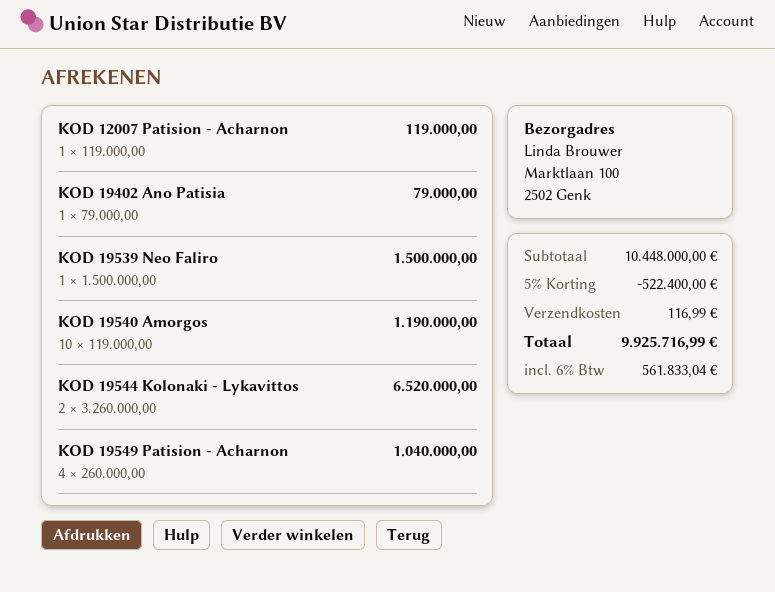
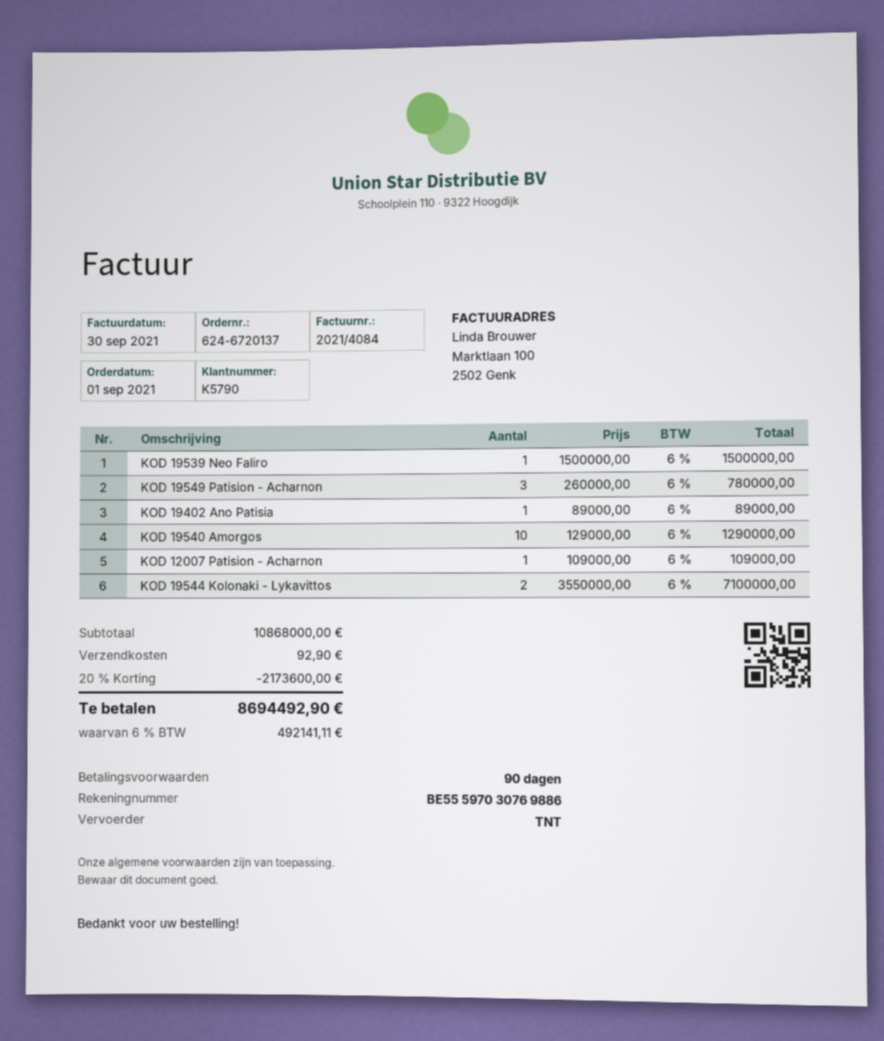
KOD 12007 Patision - Acharnon: 1 x 119000.00 = 119000.00 -> 1 x 109000.00 = 109000.00
KOD 19402 Ano Patisia: 1 x 79000.00 = 79000.00 -> 1 x 89000.00 = 89000.00
KOD 19540 Amorgos: 10 x 119000.00 = 1190000.00 -> 10 x 129000.00 = 1290000.00
KOD 19544 Kolonaki - Lykavittos: 2 x 3260000.00 = 6520000.00 -> 2 x 3550000.00 = 7100000.00
KOD 19549 Patision - Acharnon: 4 x 260000.00 = 1040000.00 -> 3 x 260000.00 = 780000.00
subtotal: 10448000.00 -> 10868000.00
discount: 5% = 522400.00 -> 20% = 2173600.00
shipping: 116.99 -> 92.90
tax: 6% = 561833.04 -> 6% = 492141.11
total: 9925716.99 -> 8694492.90

